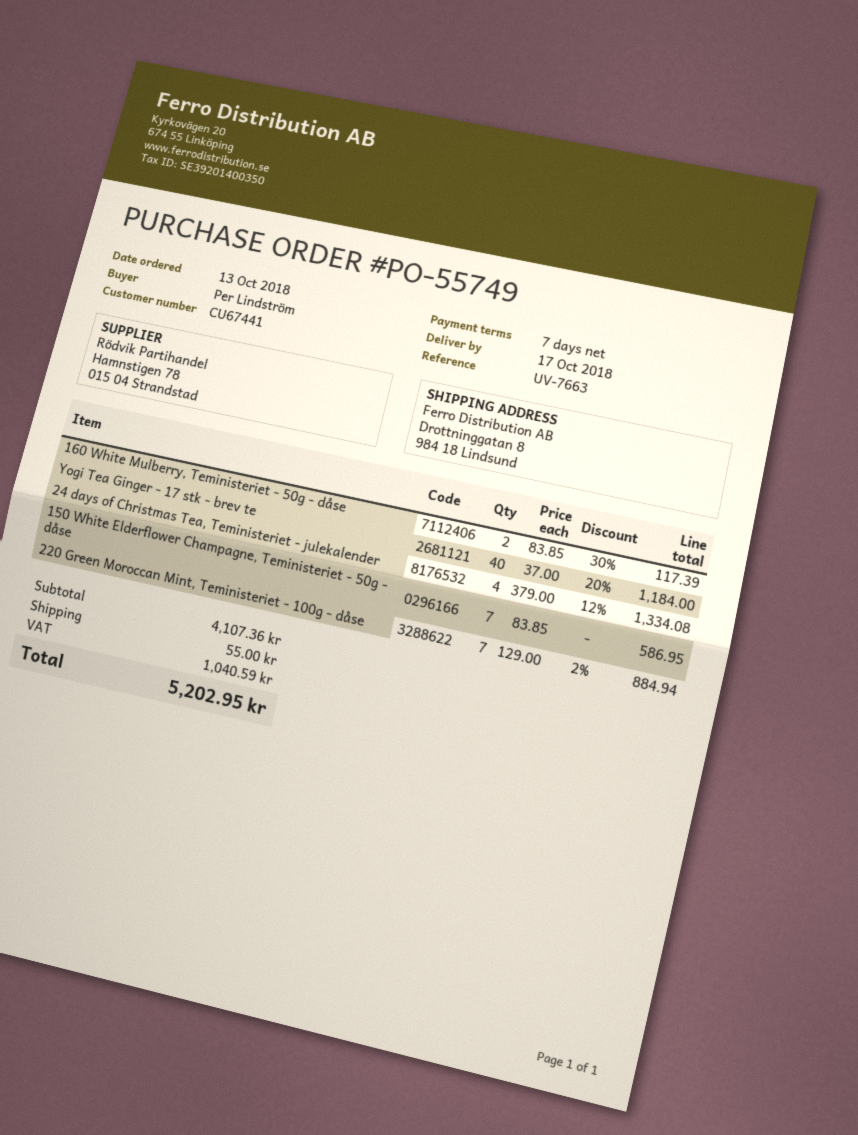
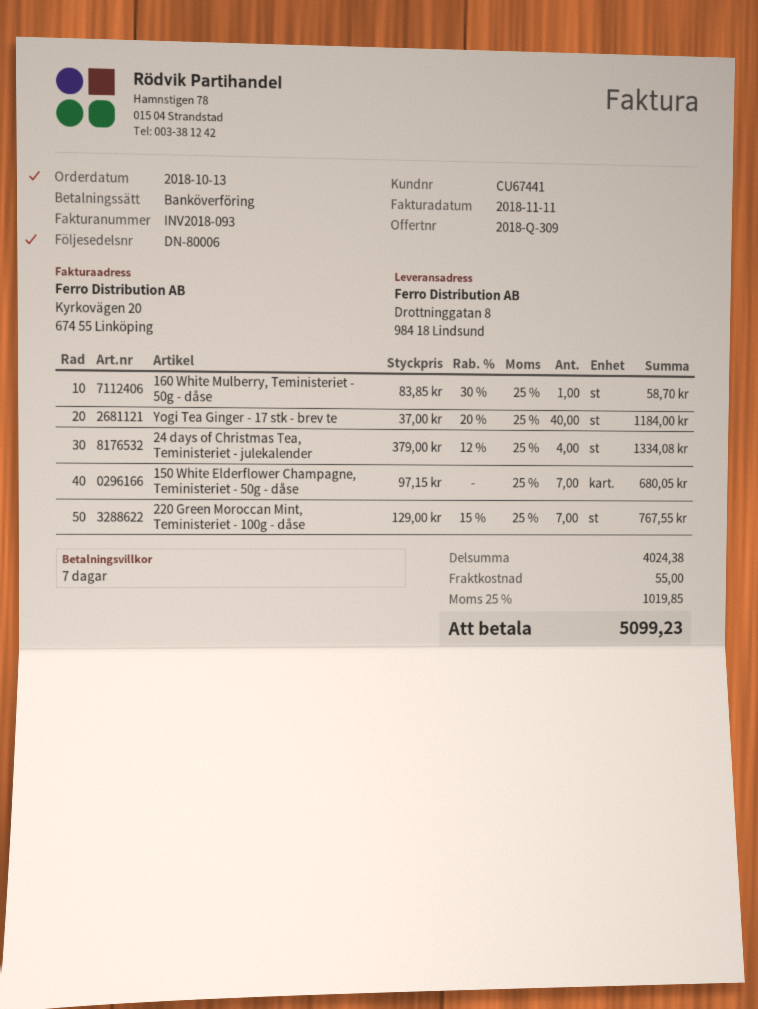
160 White Mulberry, Teministeriet - 50g - dåse: 2 x 83.85 - 30% = 117.39 -> 1 x 83.85 - 30% = 58.70
150 White Elderflower Champagne, Teministeriet - 50g - dåse: 7 x 83.85 = 586.95 -> 7 x 97.15 = 680.05
220 Green Moroccan Mint, Teministeriet - 100g - dåse: 7 x 129.00 - 2% = 884.94 -> 7 x 129.00 - 15% = 767.55
subtotal: 4107.36 -> 4024.38
tax: 1040.59 -> 1019.85
total: 5202.95 -> 5099.23

